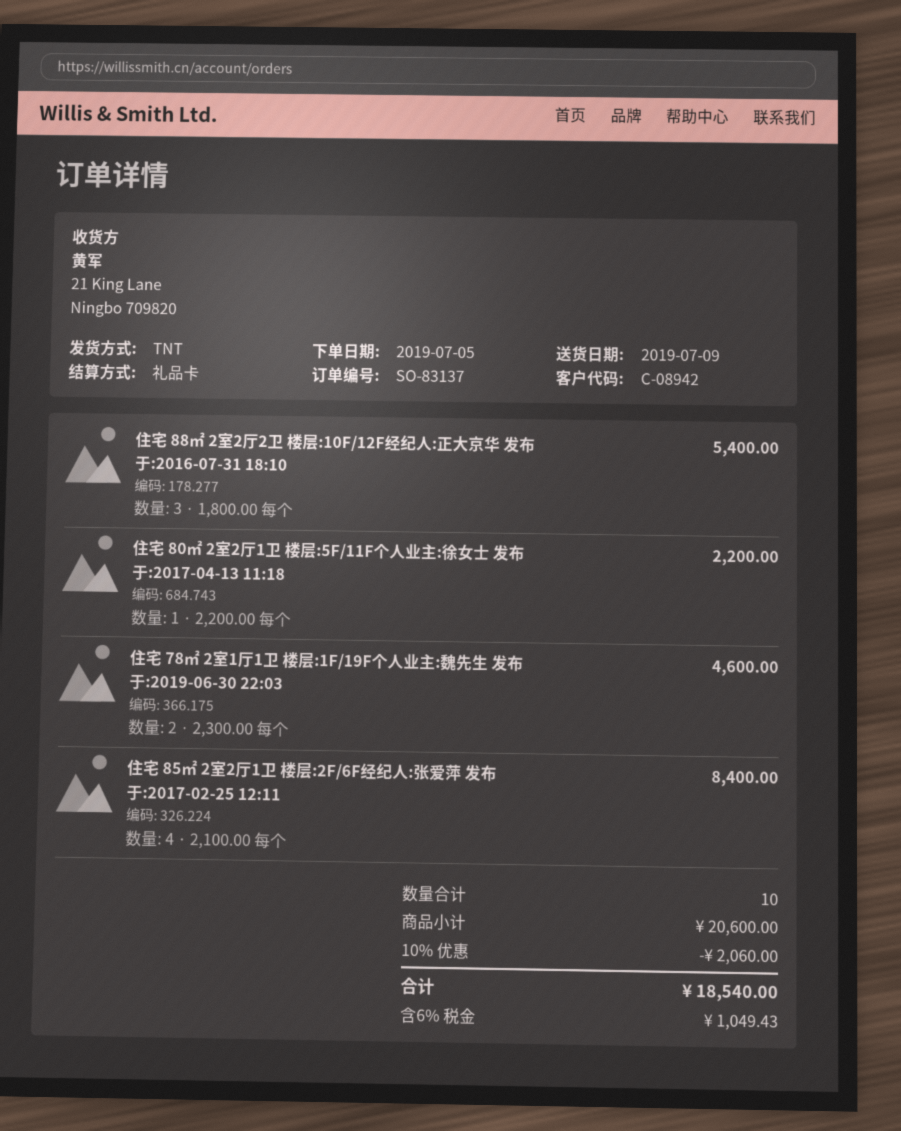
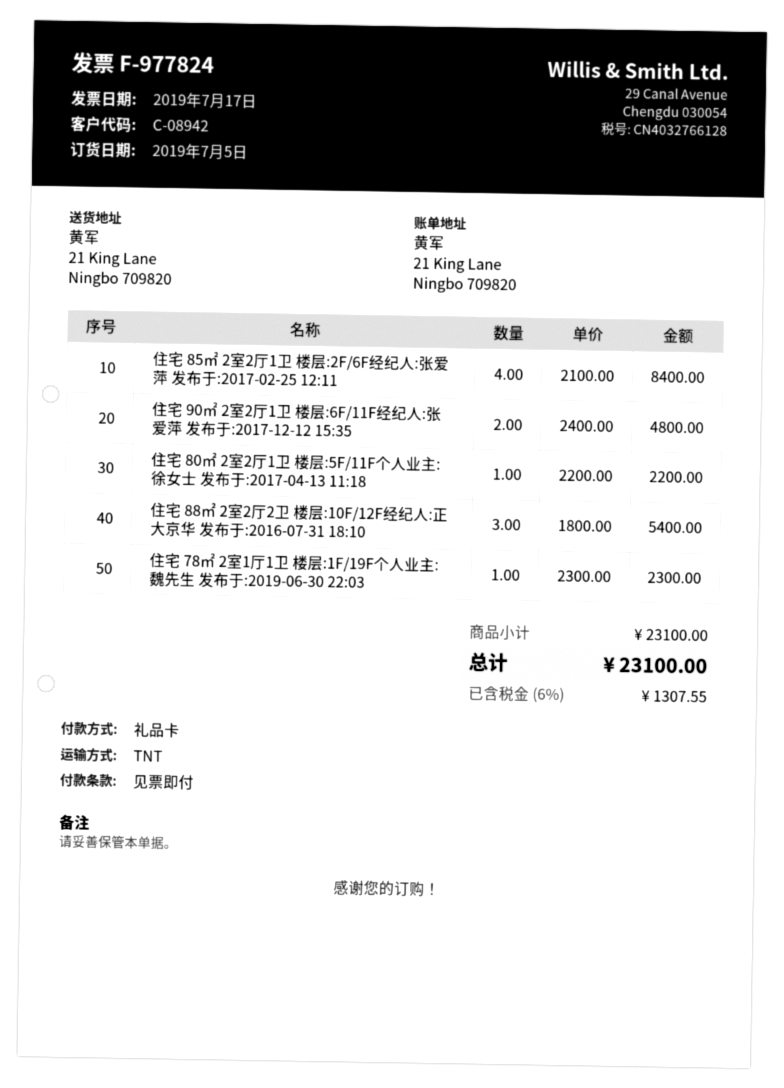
住宅 78㎡ 2室1厅1卫 楼层:1F/19F个人业主:魏先生 发布于:2019-06-30 22:03: 2 x 2300.00 = 4600.00 -> 1 x 2300.00 = 2300.00
住宅 90㎡ 2室2厅1卫 楼层:6F/11F经纪人:张爱萍 发布于:2017-12-12 15:35: none -> 2 x 2400.00 = 4800.00
subtotal: 20600.00 -> 23100.00
discount: 10% = 2060.00 -> none
tax: 6% = 1049.43 -> 6% = 1307.55
total: 18540.00 -> 23100.00

